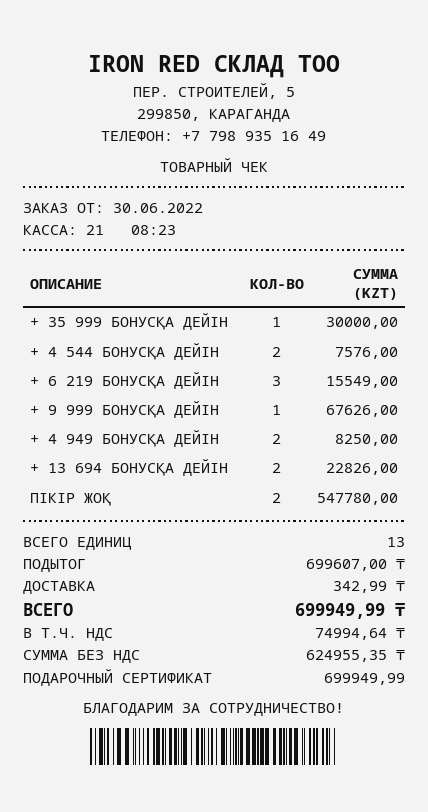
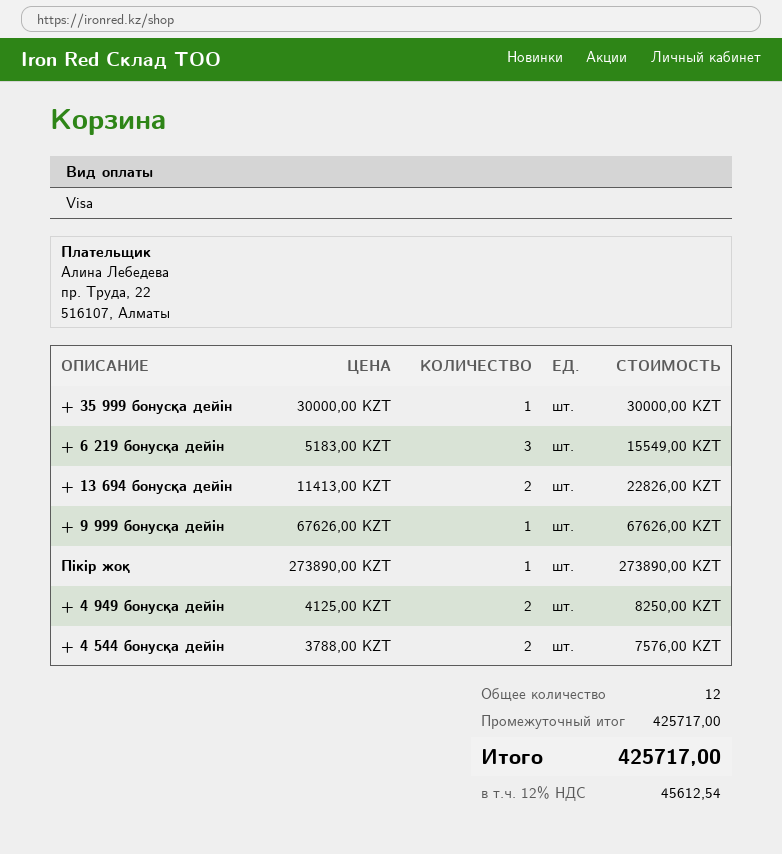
payment method: gift card -> Visa
ПІКІР ЖОҚ: 2 for 547780.00 -> 1 for 273890.00
total quantity: 13 -> 12
subtotal: 699607.00 -> 425717.00
shipping: 342.99 -> none
tax: 74994.64 -> 45612.54
total: 699949.99 -> 425717.00

